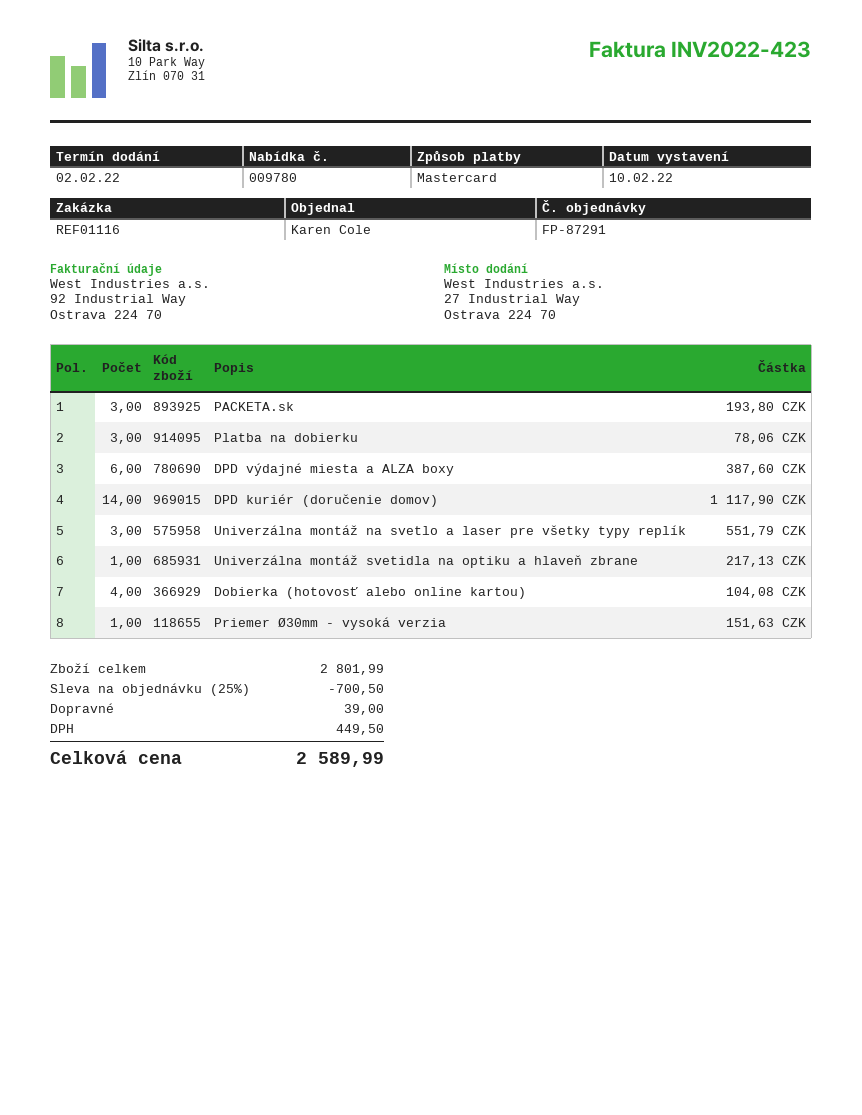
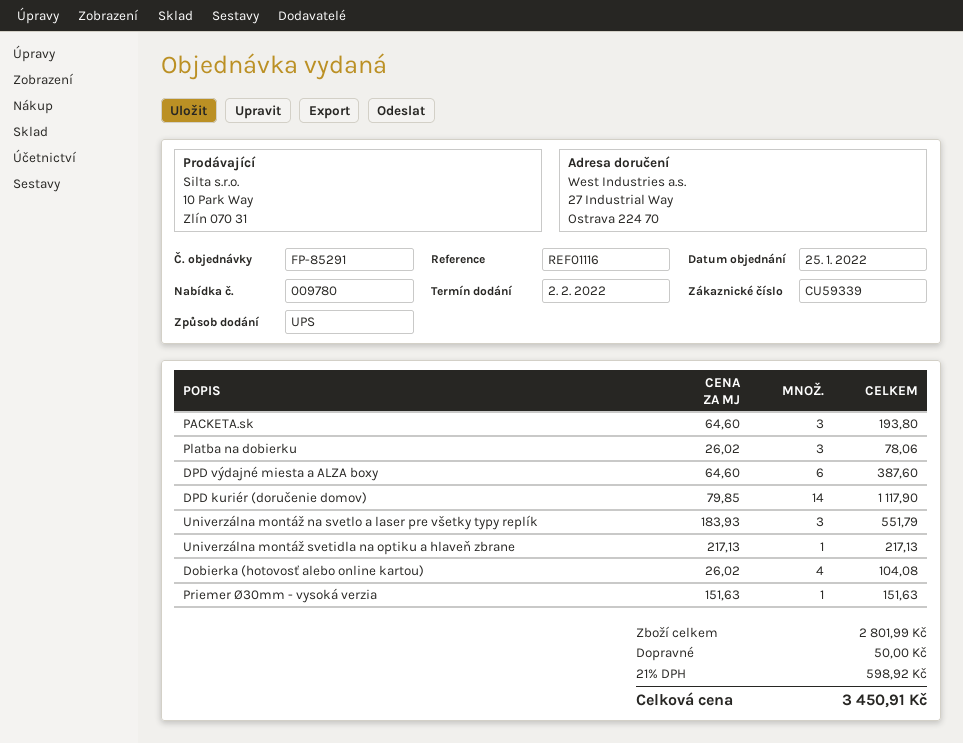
order number: FP-87291 -> FP-85291
discount: 25% = 700.50 -> none
shipping: 39.00 -> 50.00
tax: 449.50 -> 598.92
total: 2589.99 -> 3450.91

